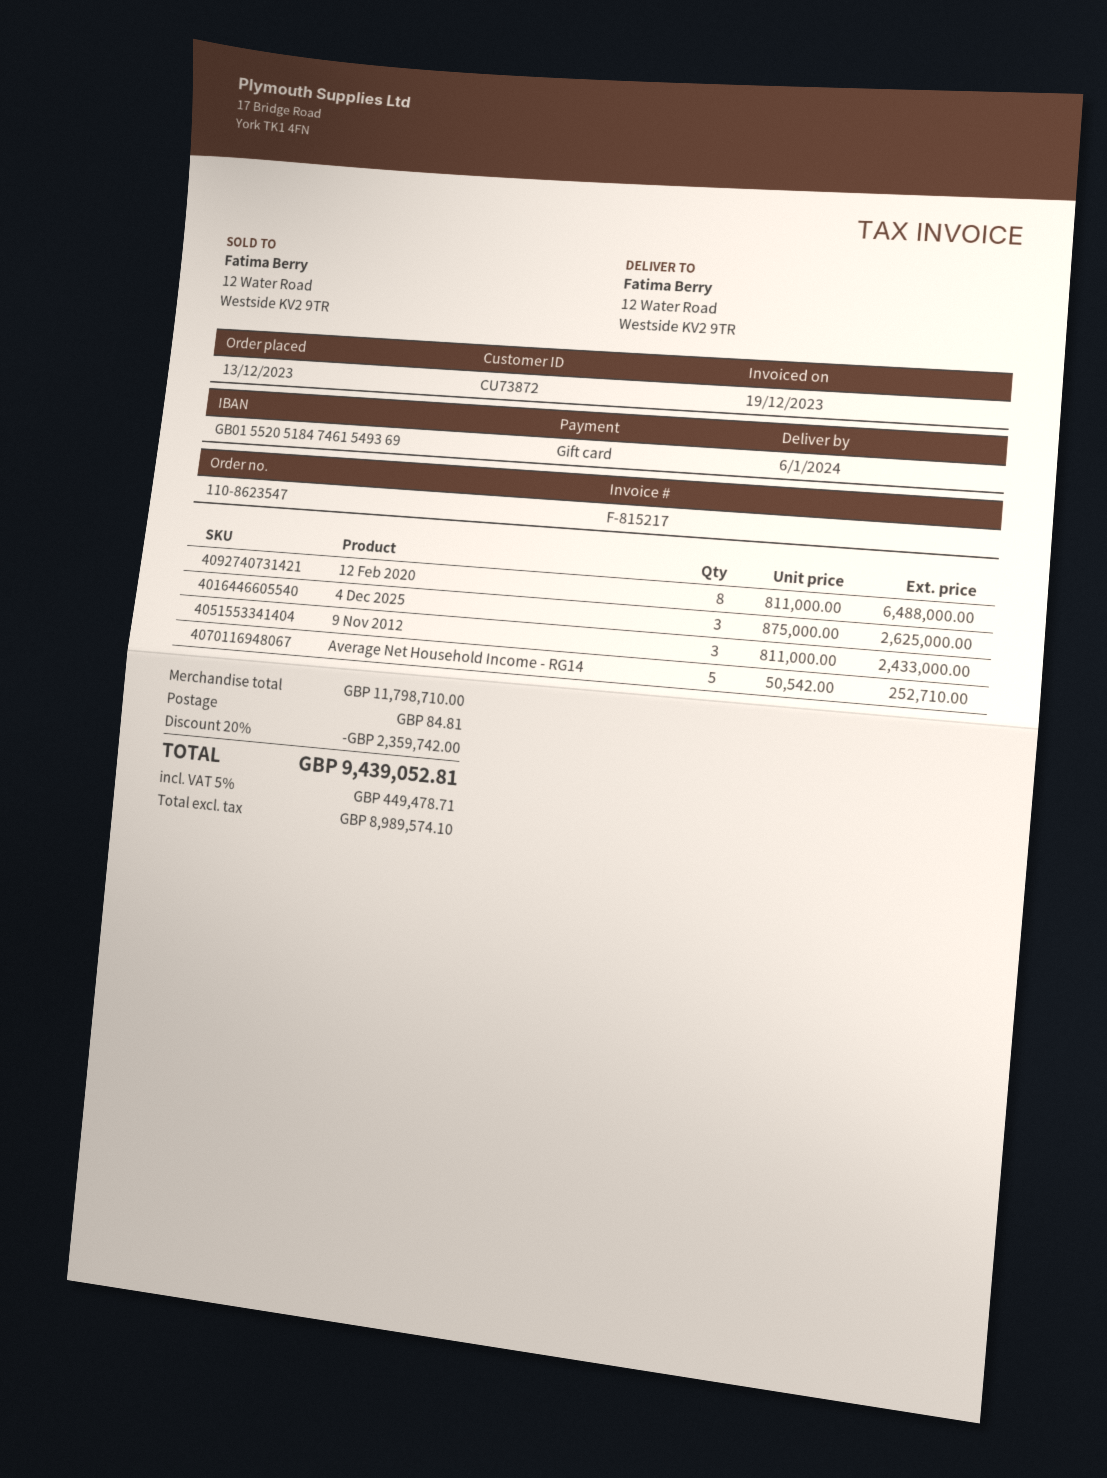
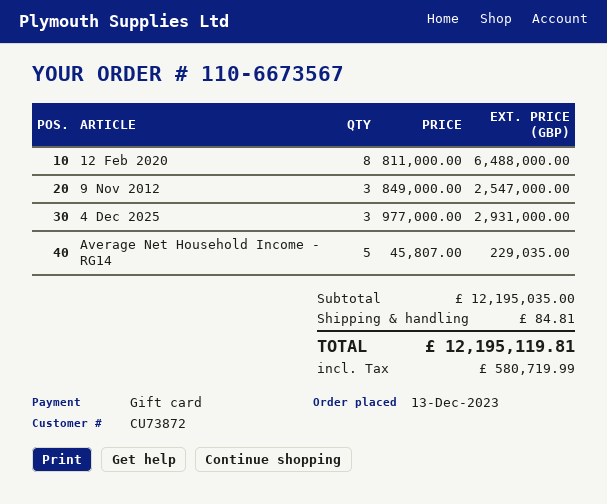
order number: 110-8623547 -> 110-6673567
4 Dec 2025: 3 x 875000.00 = 2625000.00 -> 3 x 977000.00 = 2931000.00
9 Nov 2012: 3 x 811000.00 = 2433000.00 -> 3 x 849000.00 = 2547000.00
Average Net Household Income - RG14: 5 x 50542.00 = 252710.00 -> 5 x 45807.00 = 229035.00
subtotal: 11798710.00 -> 12195035.00
discount: 20% = 2359742.00 -> none
tax: 449478.71 -> 580719.99
total: 9439052.81 -> 12195119.81

